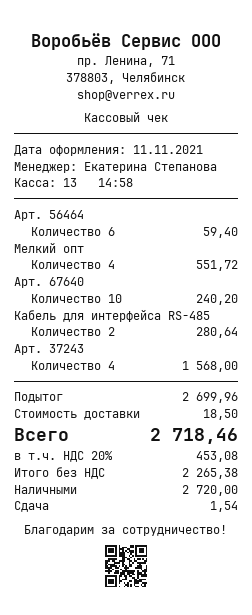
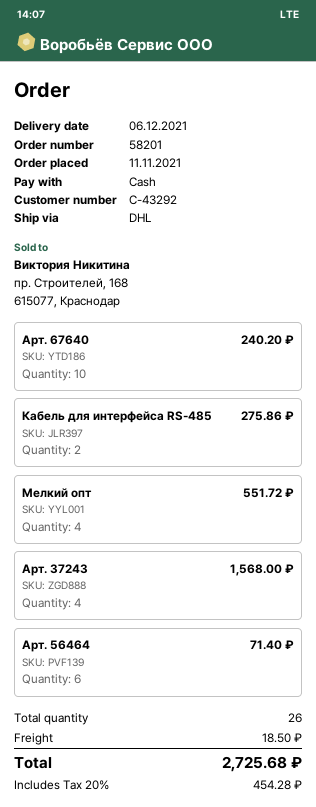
Арт. 56464: 6 for 59.40 -> 6 for 71.40
Кабель для интерфейса RS-485: 2 for 280.64 -> 2 for 275.86
tax: 20% = 453.08 -> 20% = 454.28
total: 2718.46 -> 2725.68

